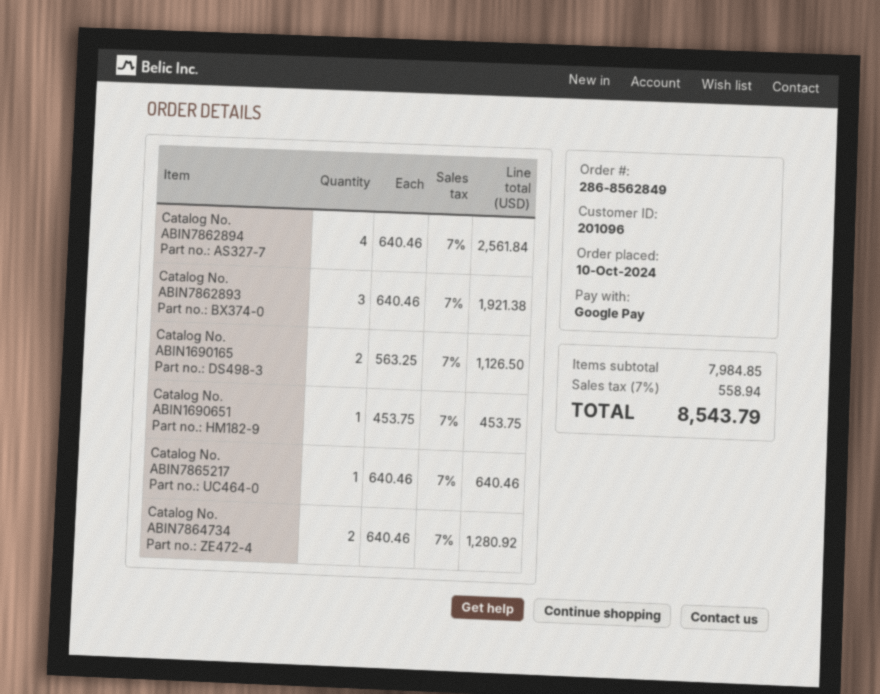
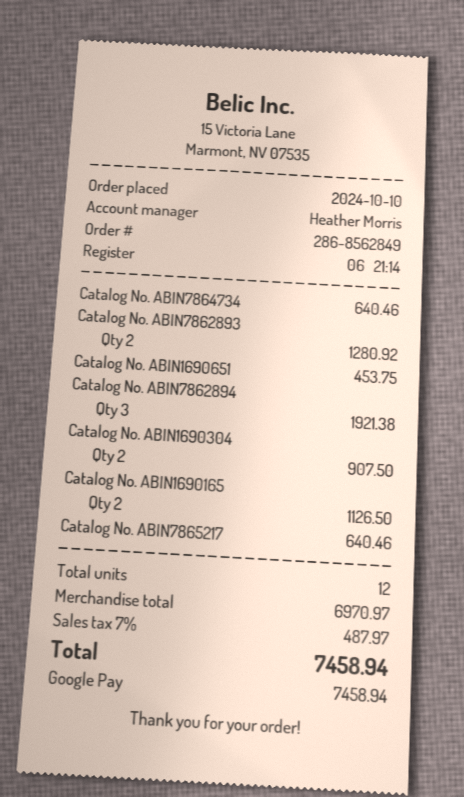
Catalog No. ABIN7862894: 4 for 2561.84 -> 3 for 1921.38
Catalog No. ABIN7862893: 3 for 1921.38 -> 2 for 1280.92
Catalog No. ABIN7864734: 2 for 1280.92 -> 1 for 640.46
Catalog No. ABIN1690304: none -> 2 for 907.50
subtotal: 7984.85 -> 6970.97
tax: 7% = 558.94 -> 7% = 487.97
total: 8543.79 -> 7458.94

